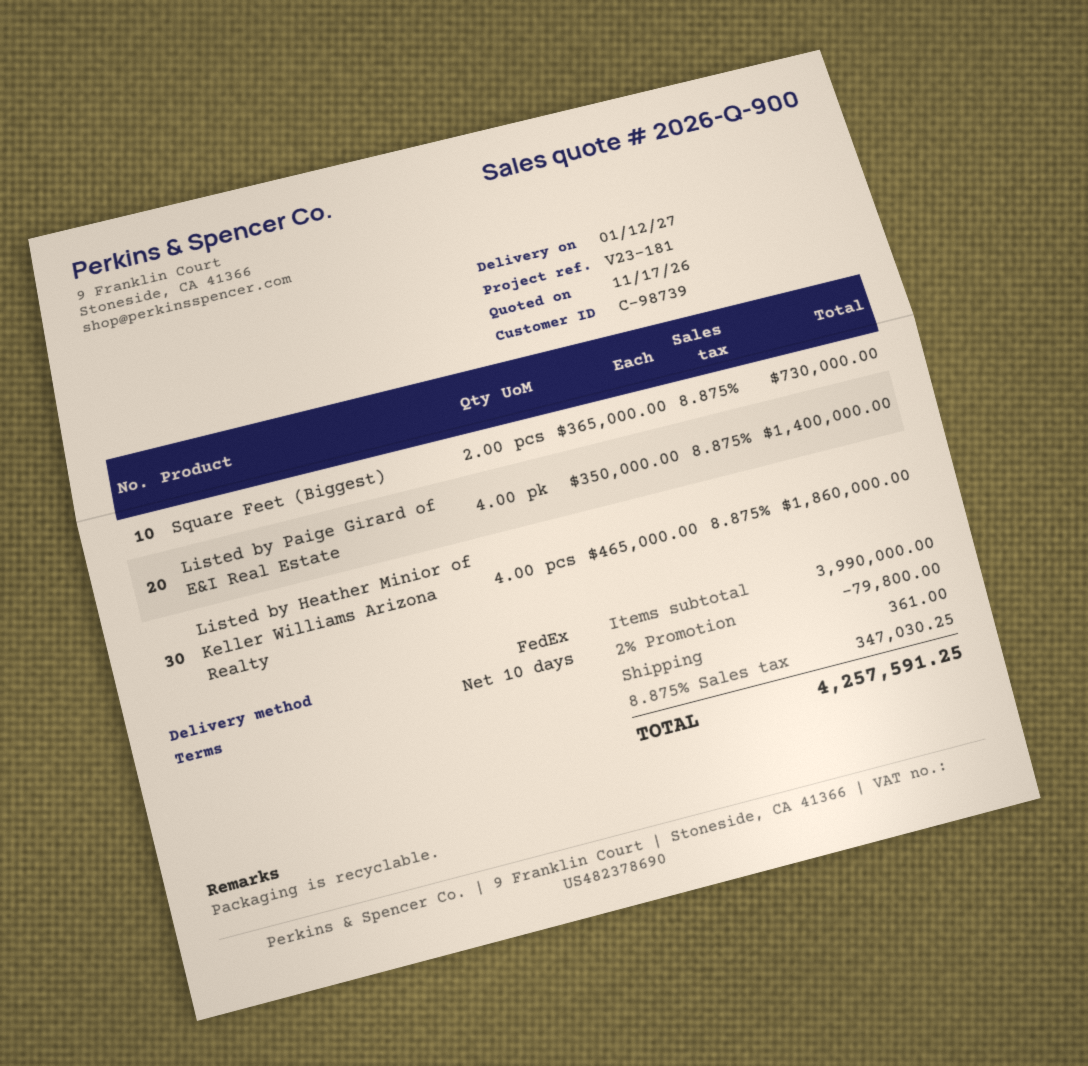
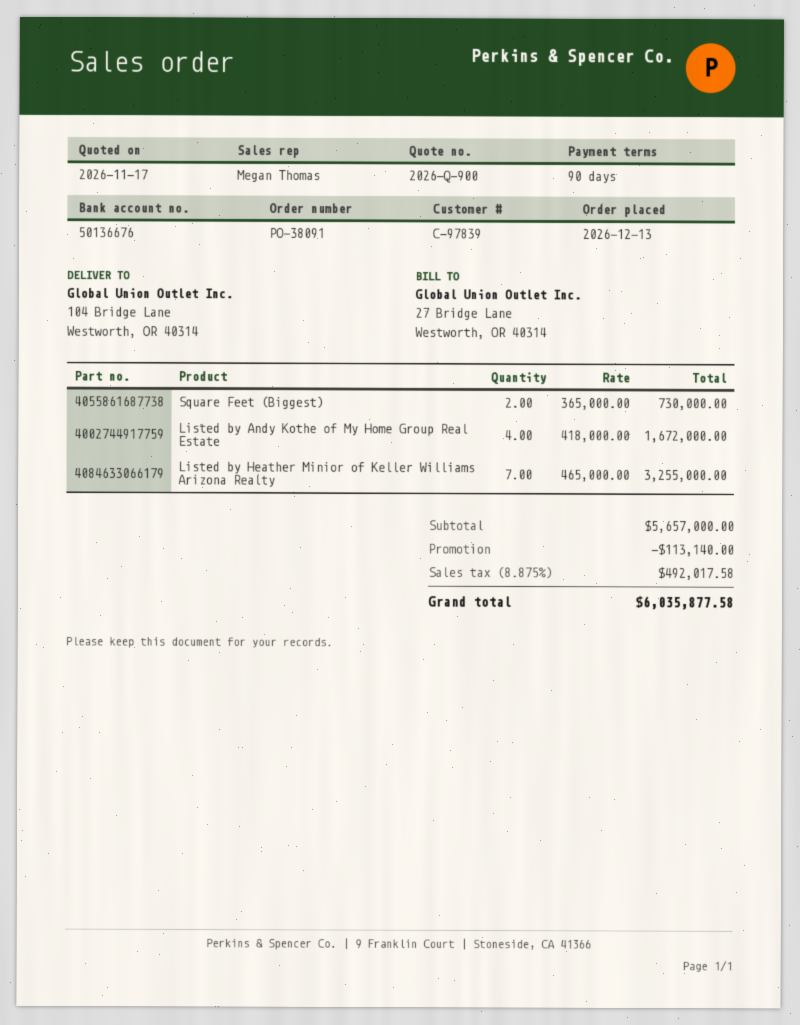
payment terms: 10 days -> 90 days
customer number: C-98739 -> C-97839
Listed by Paige Girard of E&I Real Estate: 4 x 350000.00 = 1400000.00 -> none
Listed by Heather Minior of Keller Williams Arizona Realty: 4 x 465000.00 = 1860000.00 -> 7 x 465000.00 = 3255000.00
Listed by Andy Kothe of My Home Group Real Estate: none -> 4 x 418000.00 = 1672000.00
subtotal: 3990000.00 -> 5657000.00
discount: 79800.00 -> 113140.00
shipping: 361.00 -> none
tax: 8.875% = 347030.25 -> 8.875% = 492017.58
total: 4257591.25 -> 6035877.58

